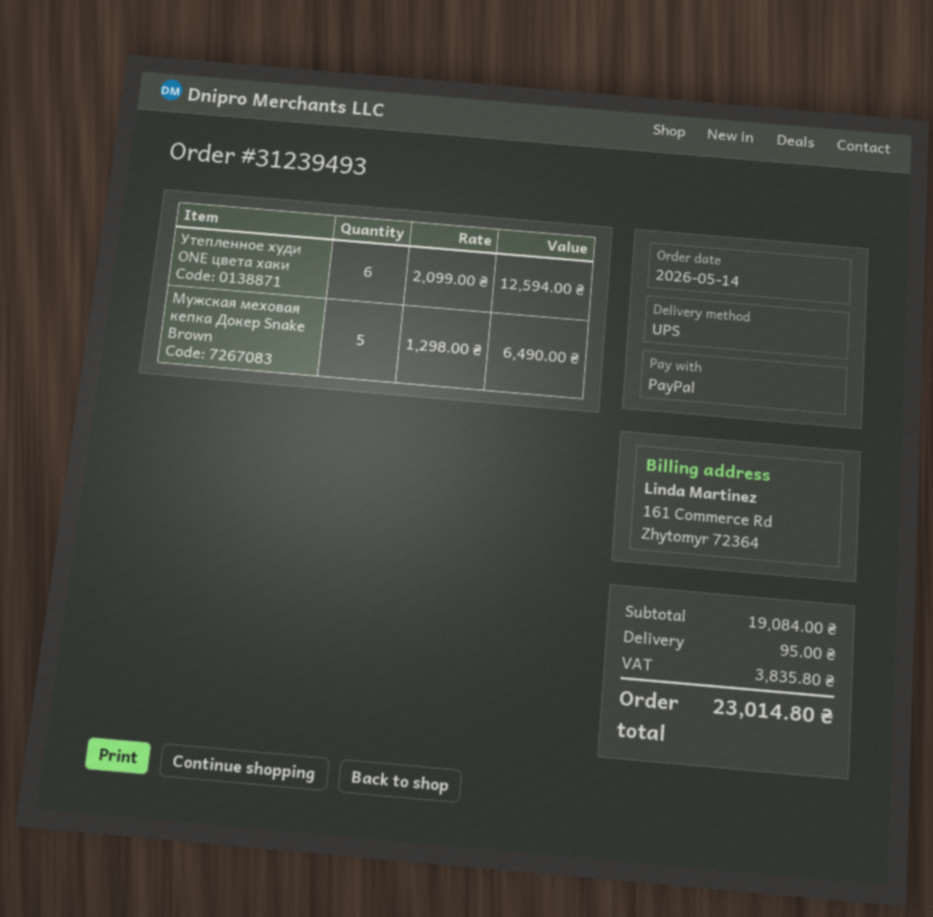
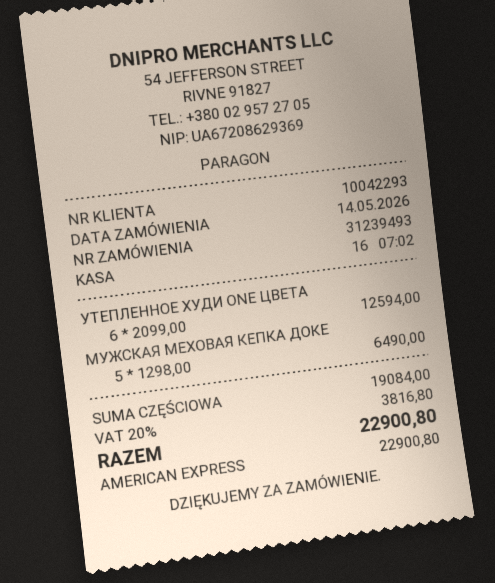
payment method: PayPal -> American Express
shipping: 95.00 -> none
tax: 3835.80 -> 3816.80
total: 23014.80 -> 22900.80

